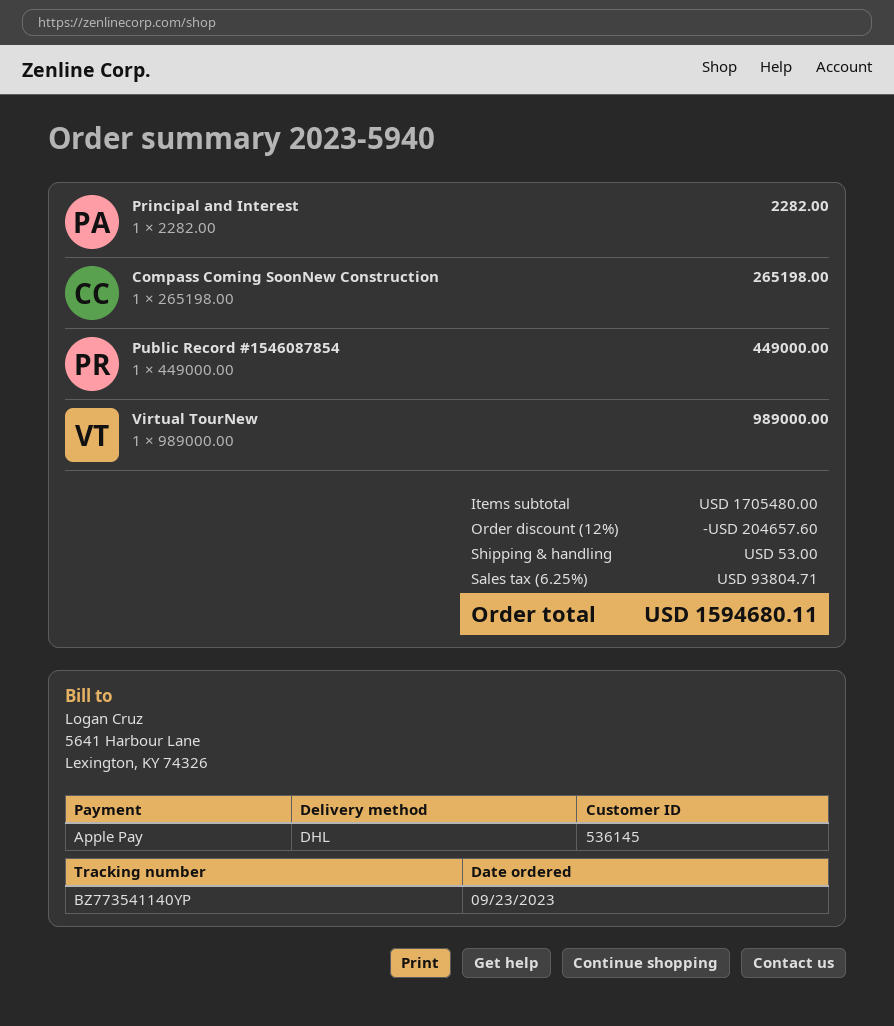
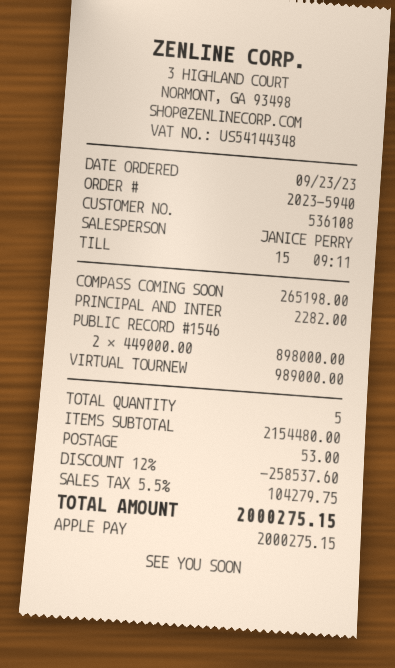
customer number: 536145 -> 536108
Public Record #1546087854: 1 x 449000.00 = 449000.00 -> 2 x 449000.00 = 898000.00
subtotal: 1705480.00 -> 2154480.00
discount: 12% = 204657.60 -> 12% = 258537.60
tax: 6.25% = 93804.71 -> 5.5% = 104279.75
total: 1594680.11 -> 2000275.15

